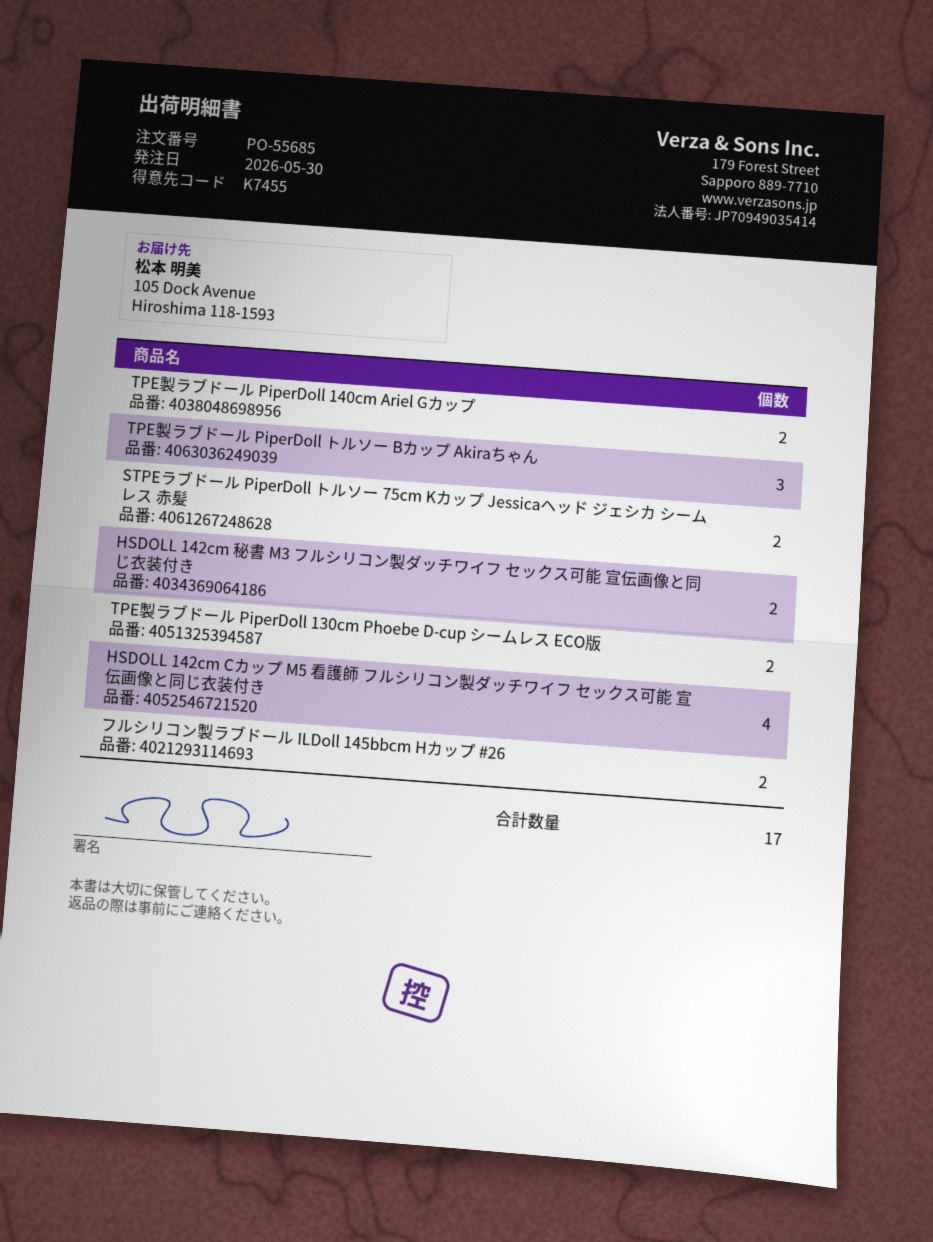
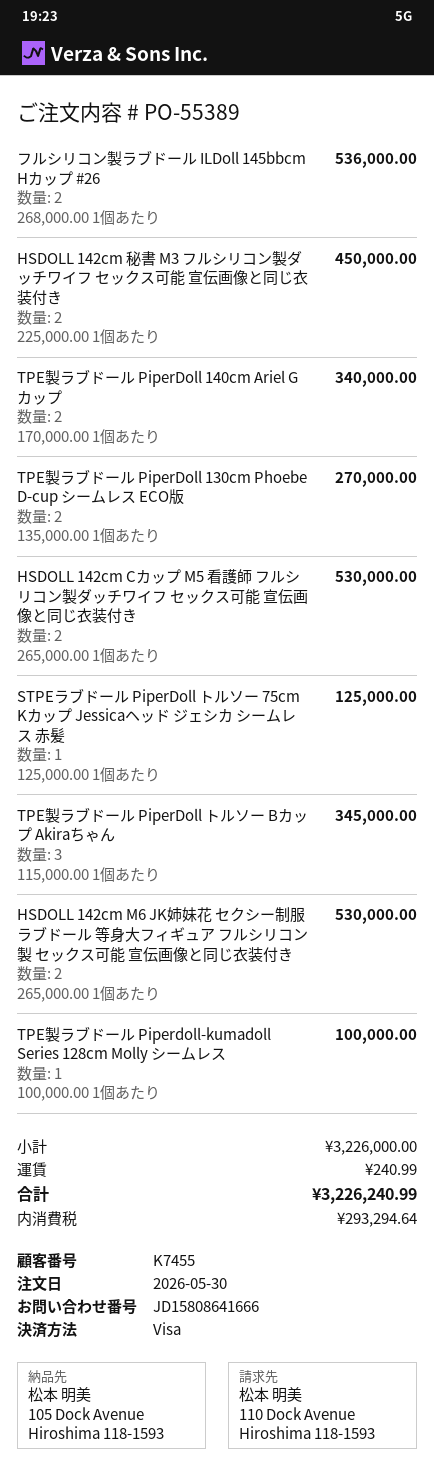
order number: PO-55685 -> PO-55389
STPEラブドール PiperDoll トルソー 75cm Kカップ Jessicaヘッド ジェシカ シームレス 赤髪: 2 -> 1
HSDOLL 142cm Cカップ M5 看護師 フルシリコン製ダッチワイフ セックス可能 宣伝画像と同じ衣装付き: 4 -> 2
HSDOLL 142cm M6 JK姉妹花 セクシー制服ラブドール 等身大フィギュア フルシリコン製 セックス可能 宣伝画像と同じ衣装付き: none -> 2
TPE製ラブドール Piperdoll-kumadoll Series 128cm Molly シームレス: none -> 1

